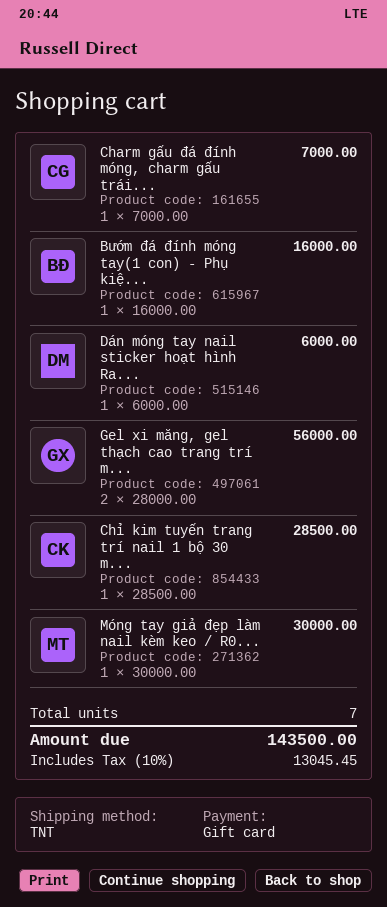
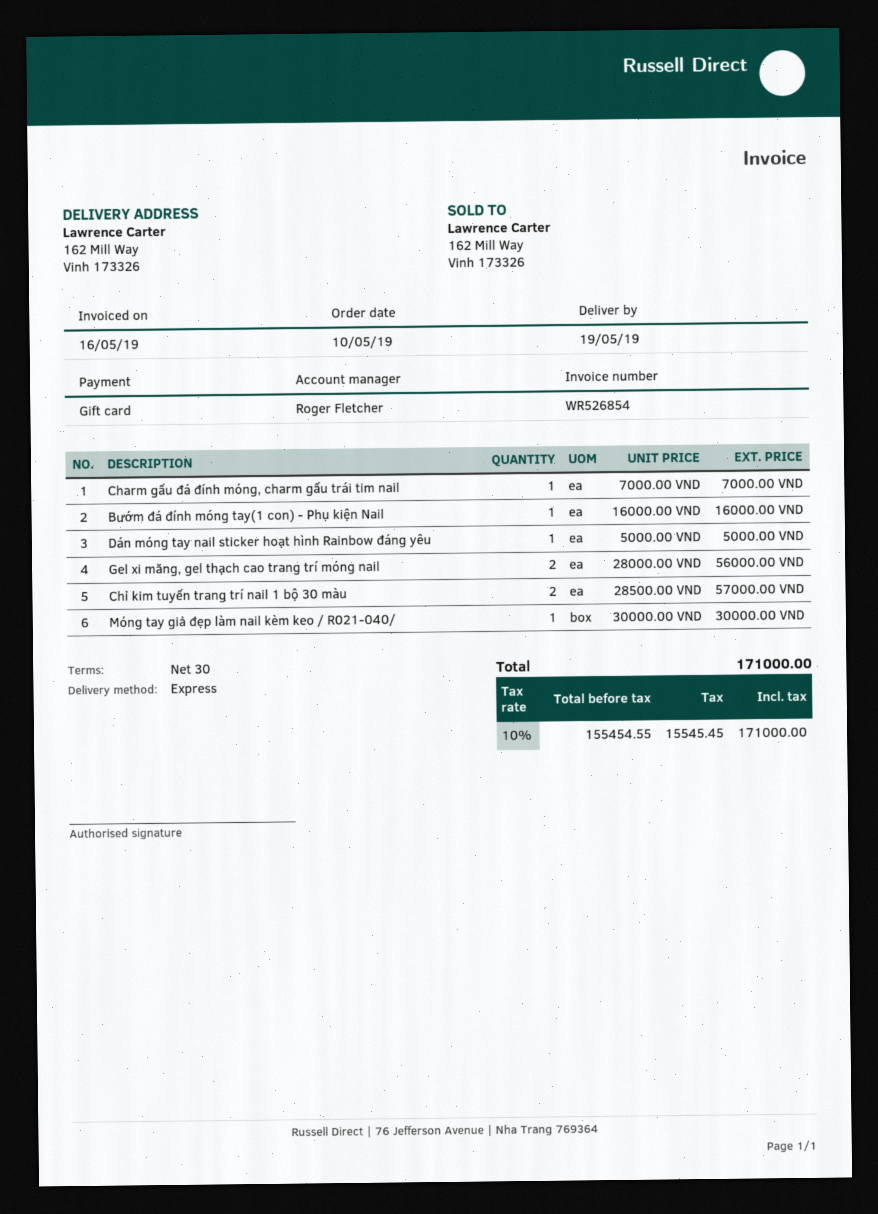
shipping method: TNT -> express
Dán móng tay nail sticker hoạt hình Ra...: 1 x 6000.00 = 6000.00 -> 1 x 5000.00 = 5000.00
Chỉ kim tuyến trang trí nail 1 bộ 30 m...: 1 x 28500.00 = 28500.00 -> 2 x 28500.00 = 57000.00
tax: 10% = 13045.45 -> 10% = 15545.45
total: 143500.00 -> 171000.00

